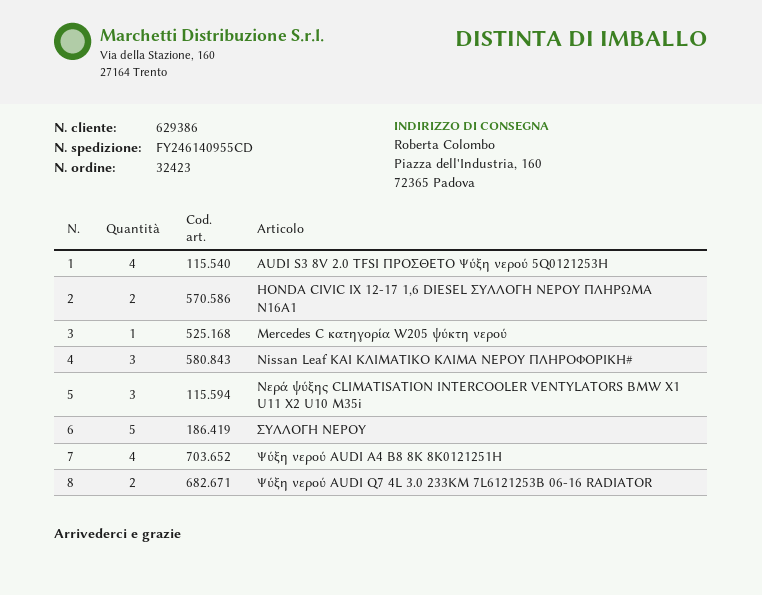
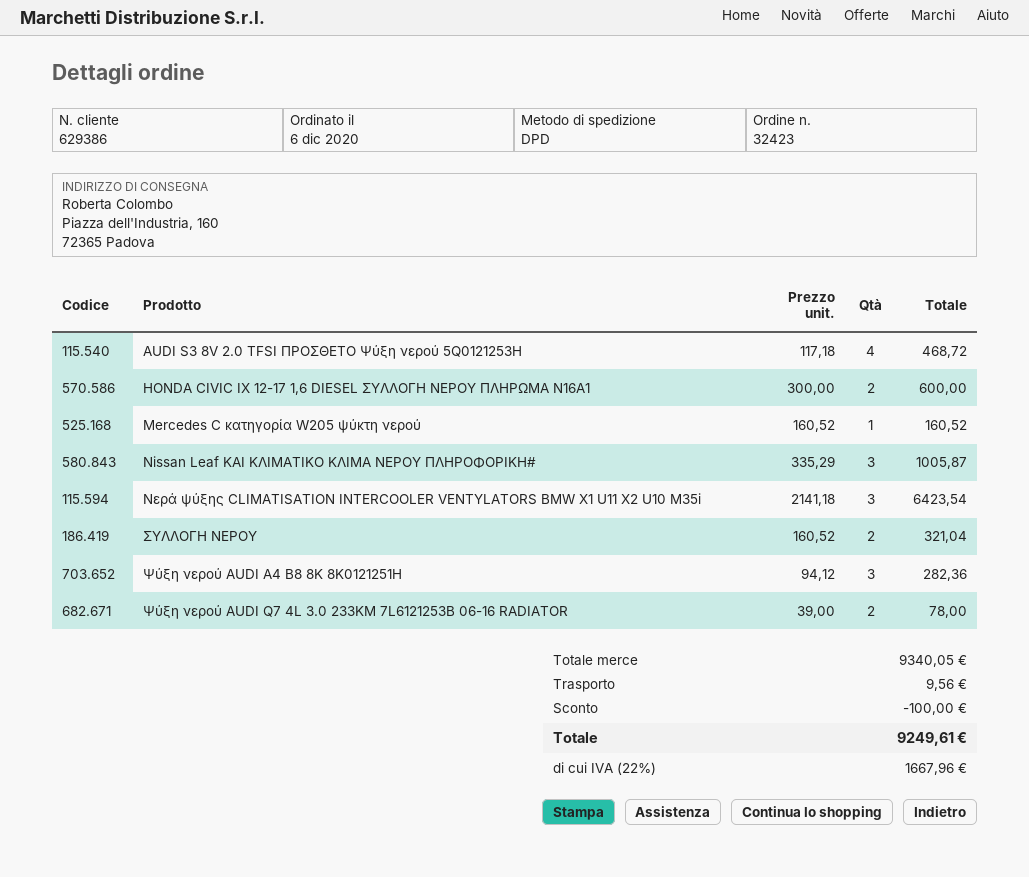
ΣΥΛΛΟΓΗ ΝΕΡΟΥ: 5 -> 2
Ψύξη νερού AUDI A4 B8 8K 8K0121251H: 4 -> 3

